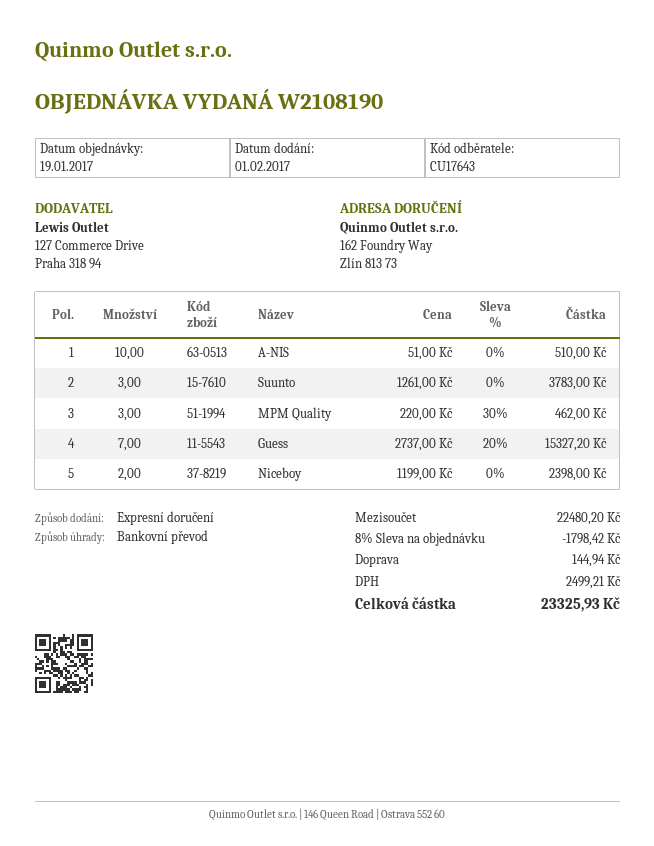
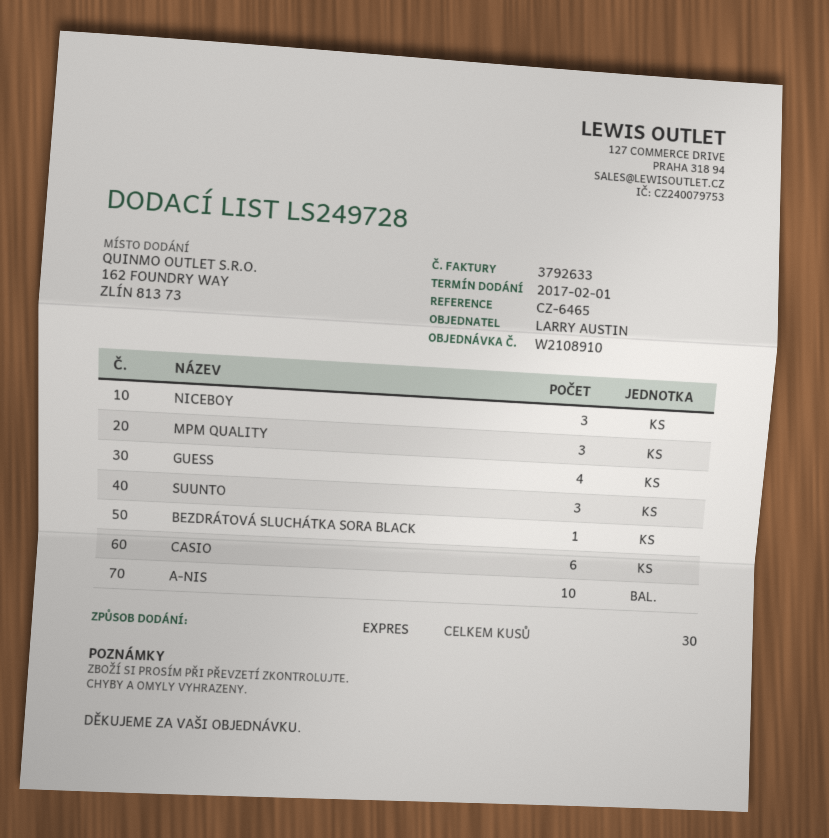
order number: W2108190 -> W2108910
Guess: 7 -> 4
Niceboy: 2 -> 3
BEZDRÁTOVÁ SLUCHÁTKA SORA BLACK: none -> 1
CASIO: none -> 6

